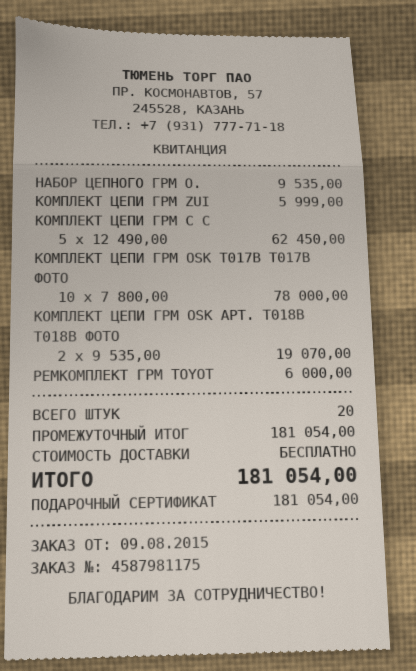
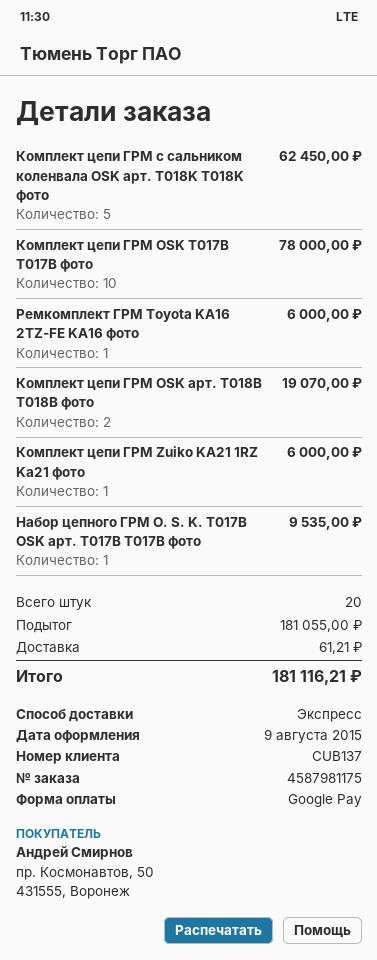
payment method: gift card -> Google Pay
КОМПЛЕКТ ЦЕПИ ГРМ ZUI: 1 for 5999.00 -> 1 for 6000.00
subtotal: 181054.00 -> 181055.00
shipping: 0.00 -> 61.21
total: 181054.00 -> 181116.21

